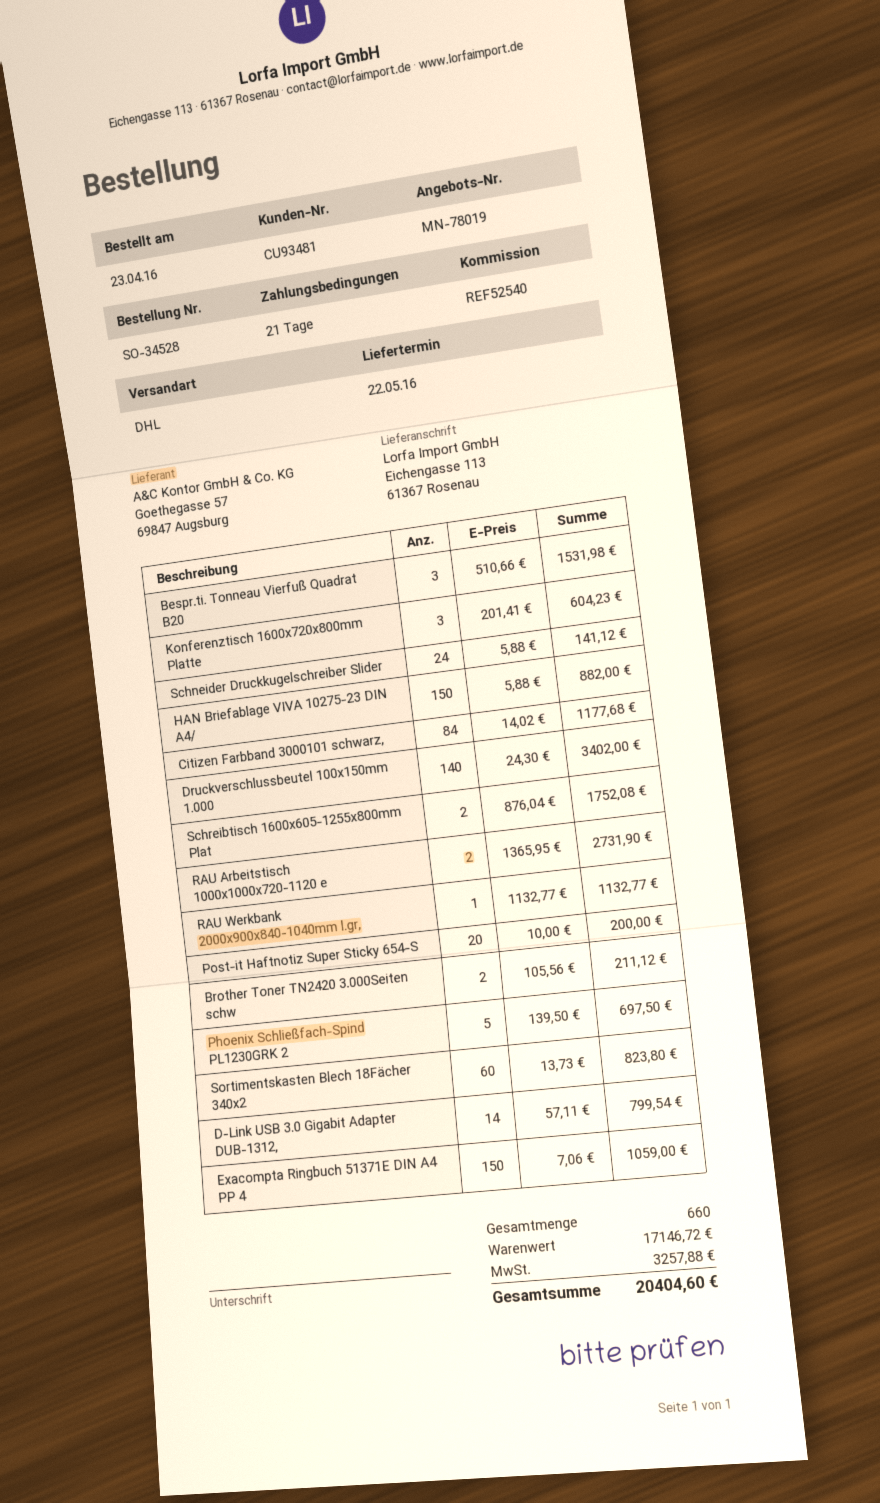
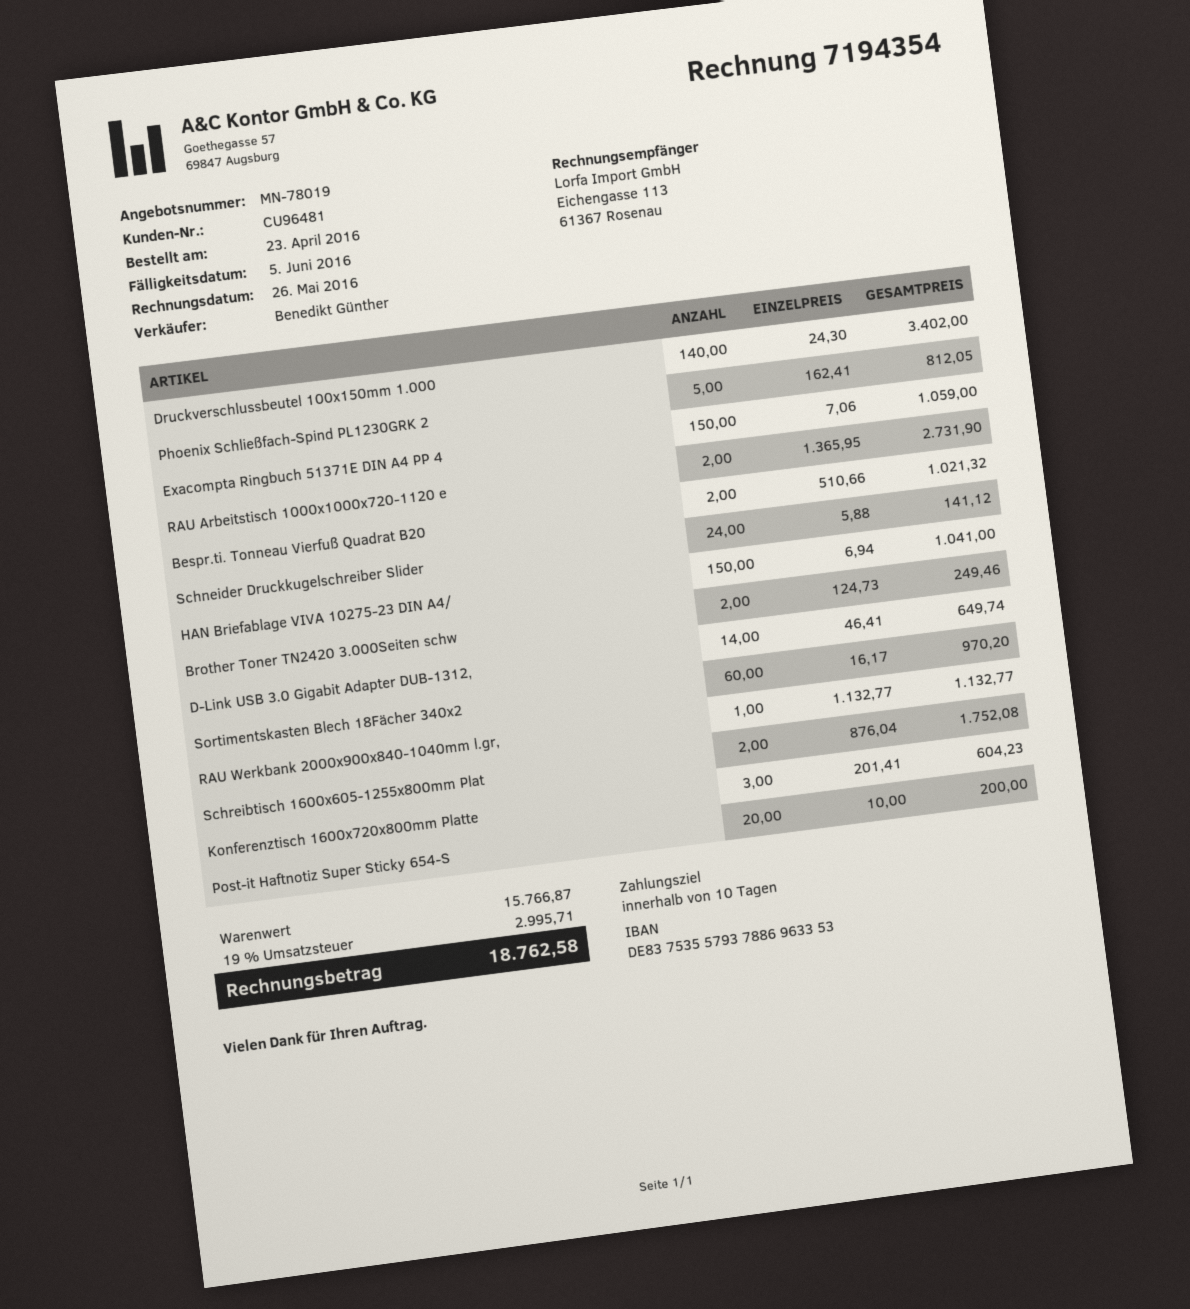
payment terms: 21 days -> 10 days
customer number: CU93481 -> CU96481
Bespr.ti. Tonneau Vierfuß Quadrat B20: 3 x 510.66 = 1531.98 -> 2 x 510.66 = 1021.32
HAN Briefablage VIVA 10275-23 DIN A4/: 150 x 5.88 = 882.00 -> 150 x 6.94 = 1041.00
Citizen Farbband 3000101 schwarz,: 84 x 14.02 = 1177.68 -> none
Brother Toner TN2420 3.000Seiten schw: 2 x 105.56 = 211.12 -> 2 x 124.73 = 249.46
Phoenix Schließfach-Spind PL1230GRK 2: 5 x 139.50 = 697.50 -> 5 x 162.41 = 812.05
Sortimentskasten Blech 18Fächer 340x2: 60 x 13.73 = 823.80 -> 60 x 16.17 = 970.20
D-Link USB 3.0 Gigabit Adapter DUB-1312,: 14 x 57.11 = 799.54 -> 14 x 46.41 = 649.74
subtotal: 17146.72 -> 15766.87
tax: 3257.88 -> 2995.71
total: 20404.60 -> 18762.58

